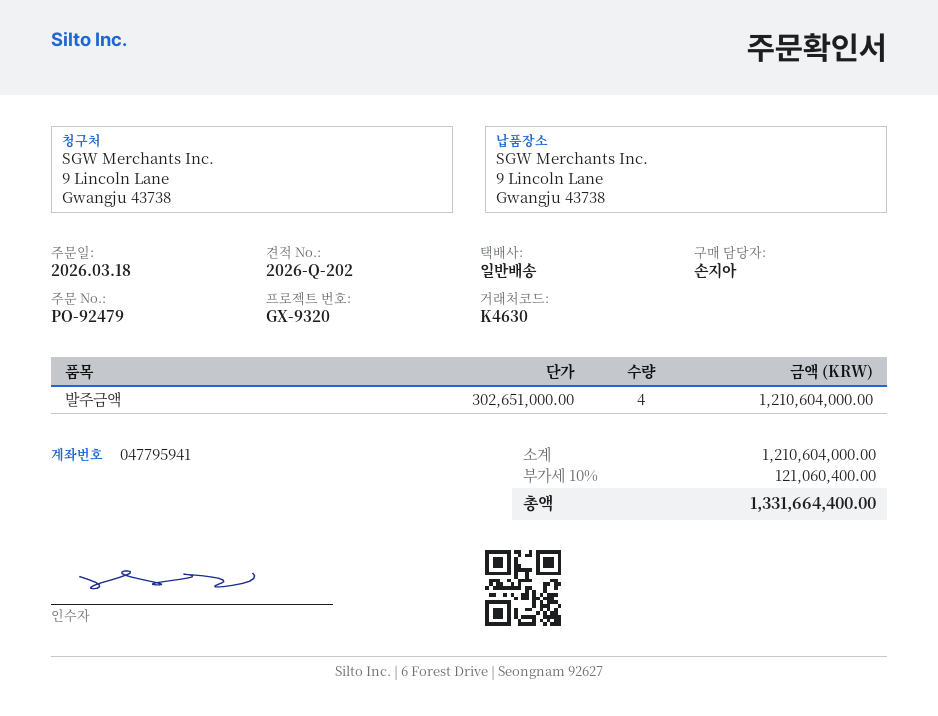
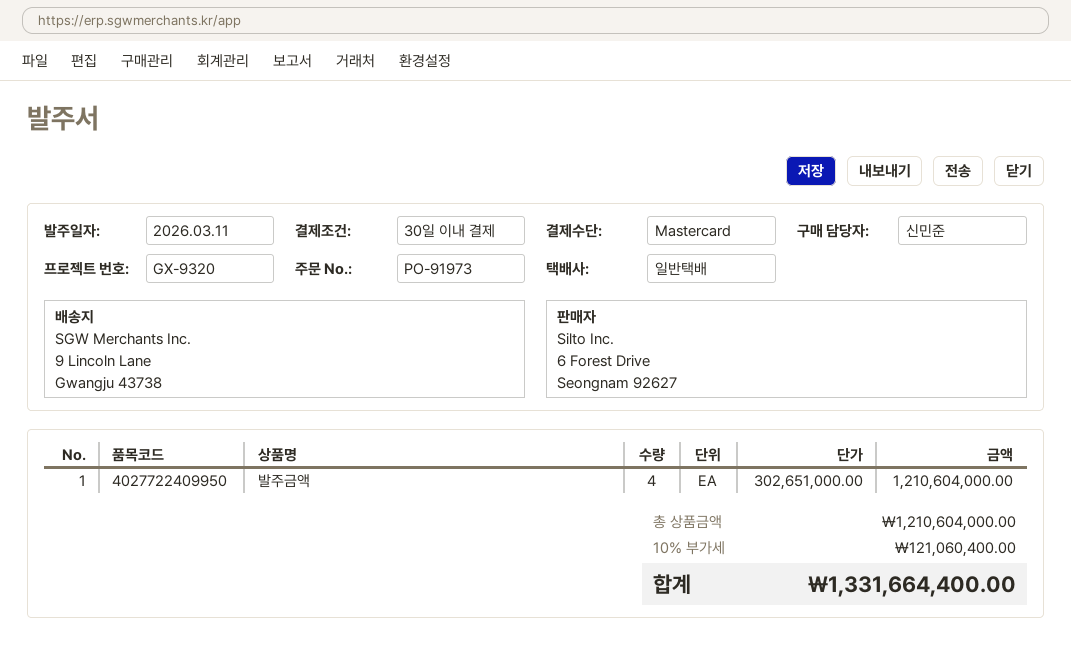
order number: PO-92479 -> PO-91973
order date: 2026-03-18 -> 2026-03-11
ordered by: 손지아 -> 신민준

